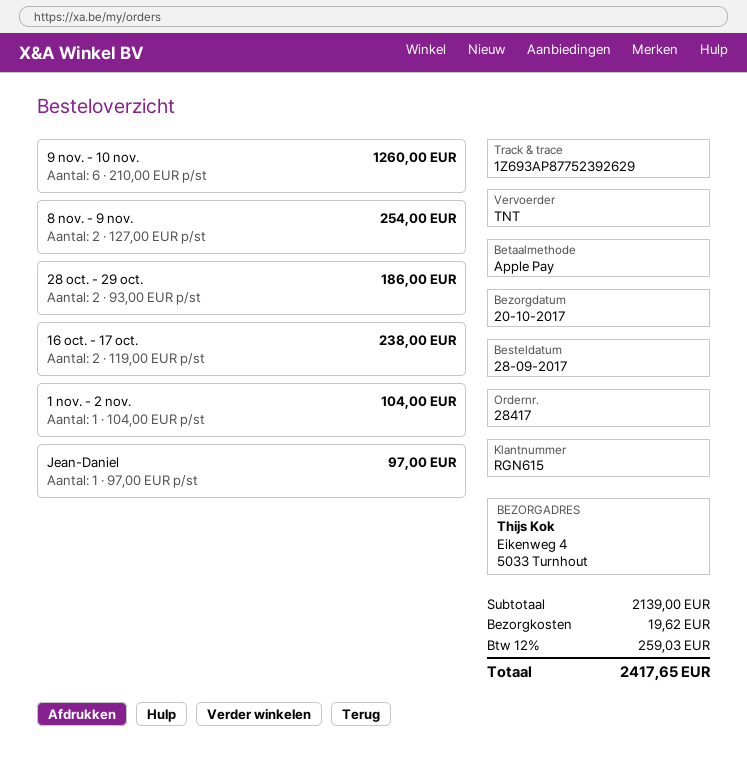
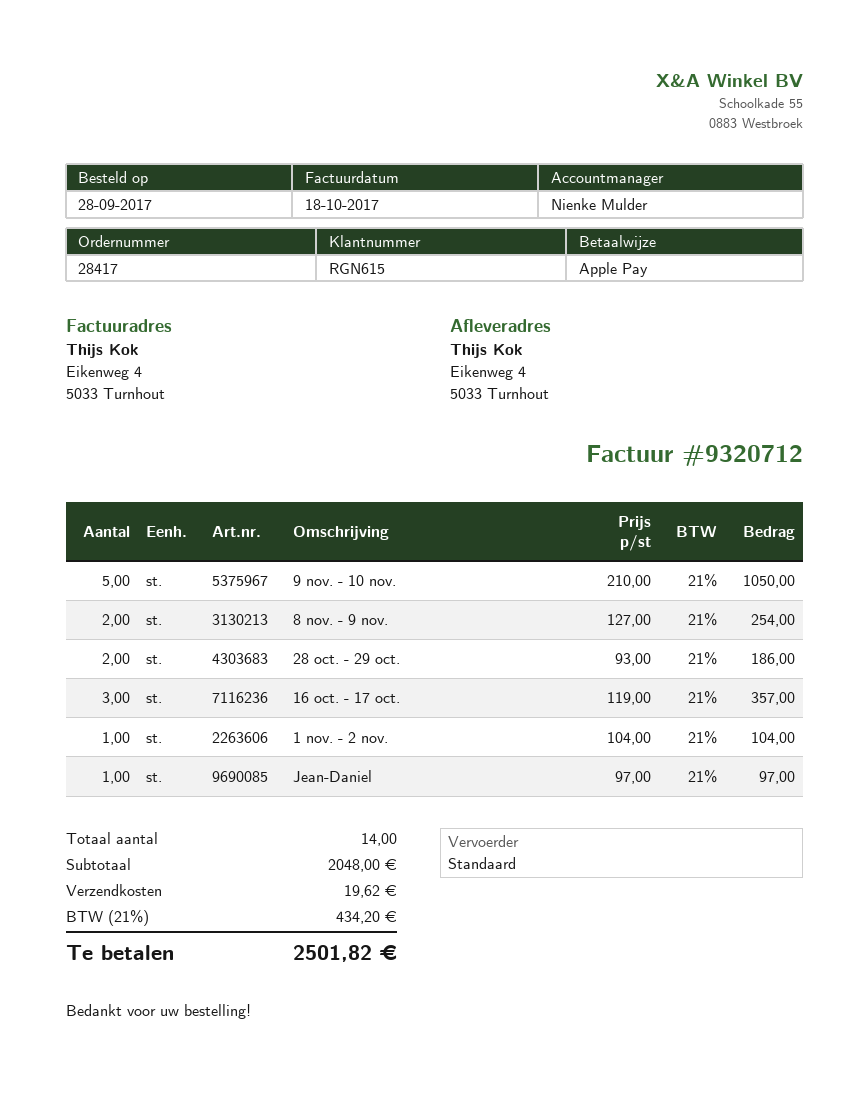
shipping method: TNT -> standard
9 nov. - 10 nov.: 6 x 210.00 = 1260.00 -> 5 x 210.00 = 1050.00
16 oct. - 17 oct.: 2 x 119.00 = 238.00 -> 3 x 119.00 = 357.00
subtotal: 2139.00 -> 2048.00
tax: 12% = 259.03 -> 21% = 434.20
total: 2417.65 -> 2501.82

